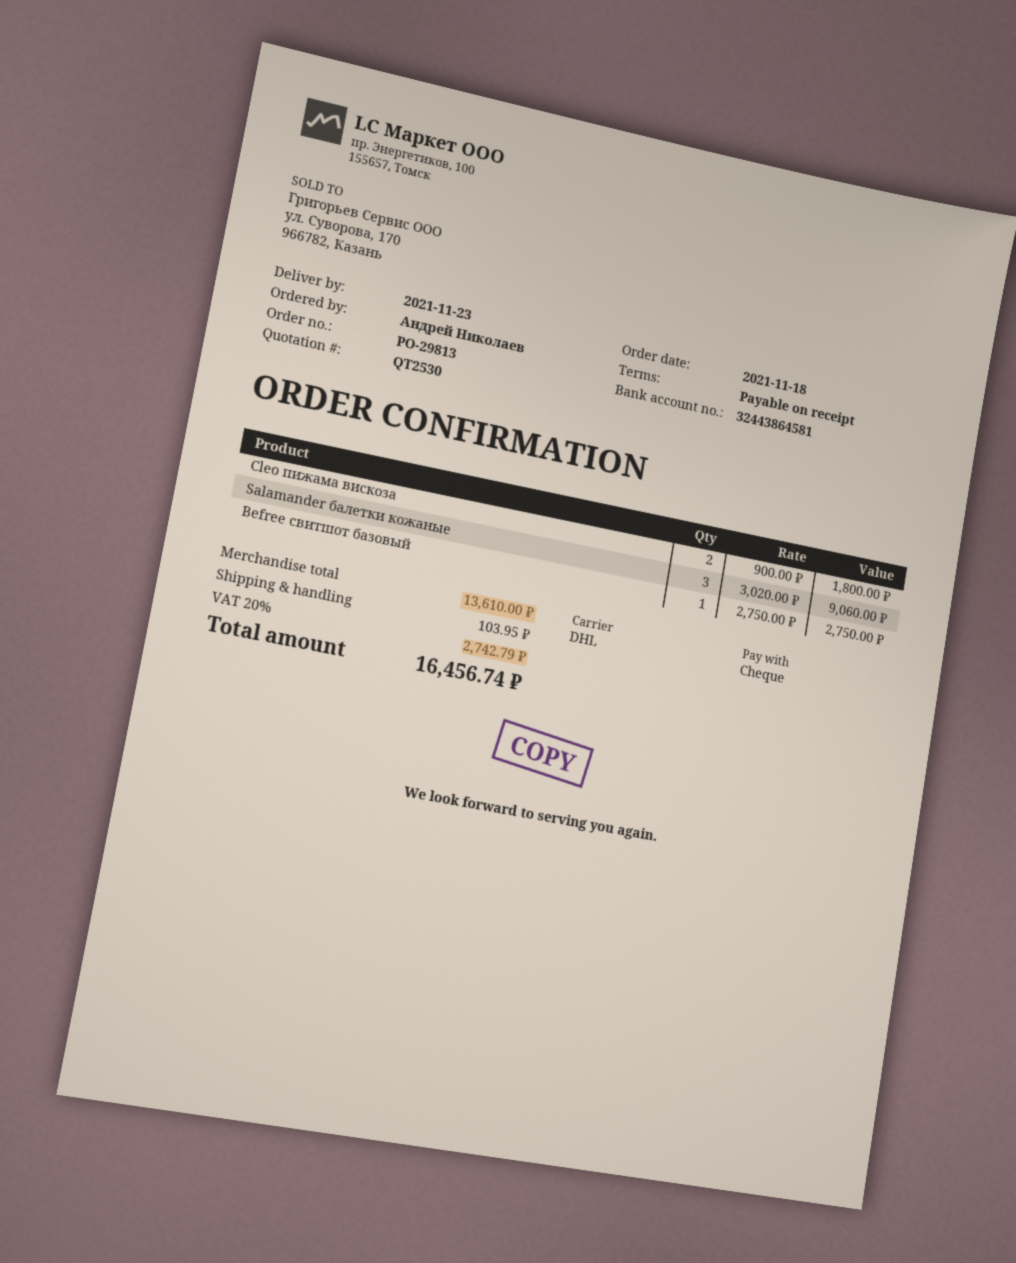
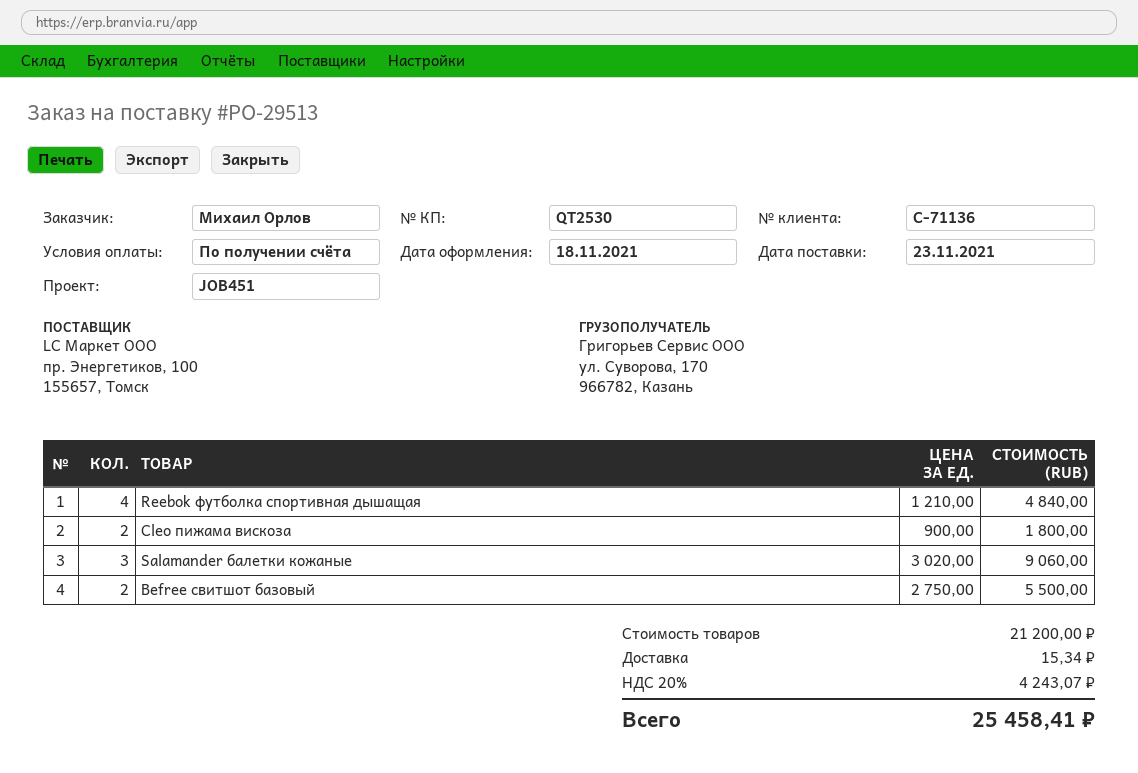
order number: PO-29813 -> PO-29513
ordered by: Андрей Николаев -> Михаил Орлов
Befree свитшот базовый: 1 x 2750.00 = 2750.00 -> 2 x 2750.00 = 5500.00
Reebok футболка спортивная дышащая: none -> 4 x 1210.00 = 4840.00
subtotal: 13610.00 -> 21200.00
shipping: 103.95 -> 15.34
tax: 20% = 2742.79 -> 20% = 4243.07
total: 16456.74 -> 25458.41

